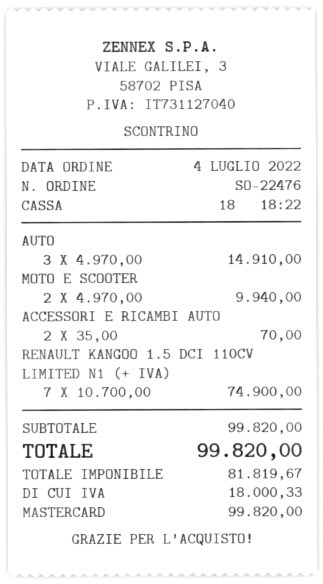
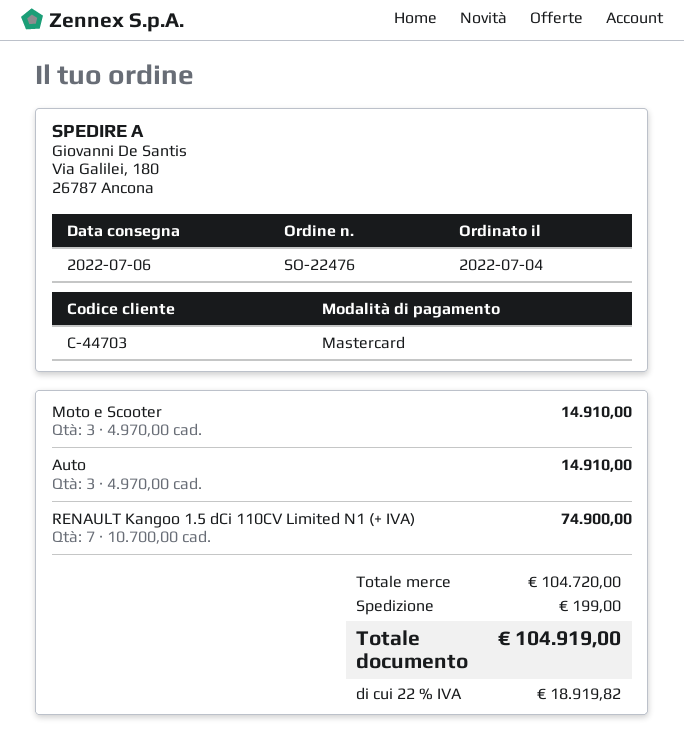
MOTO E SCOOTER: 2 x 4970.00 = 9940.00 -> 3 x 4970.00 = 14910.00
ACCESSORI E RICAMBI AUTO: 2 x 35.00 = 70.00 -> none
subtotal: 99820.00 -> 104720.00
shipping: none -> 199.00
tax: 18000.33 -> 18919.82
total: 99820.00 -> 104919.00

